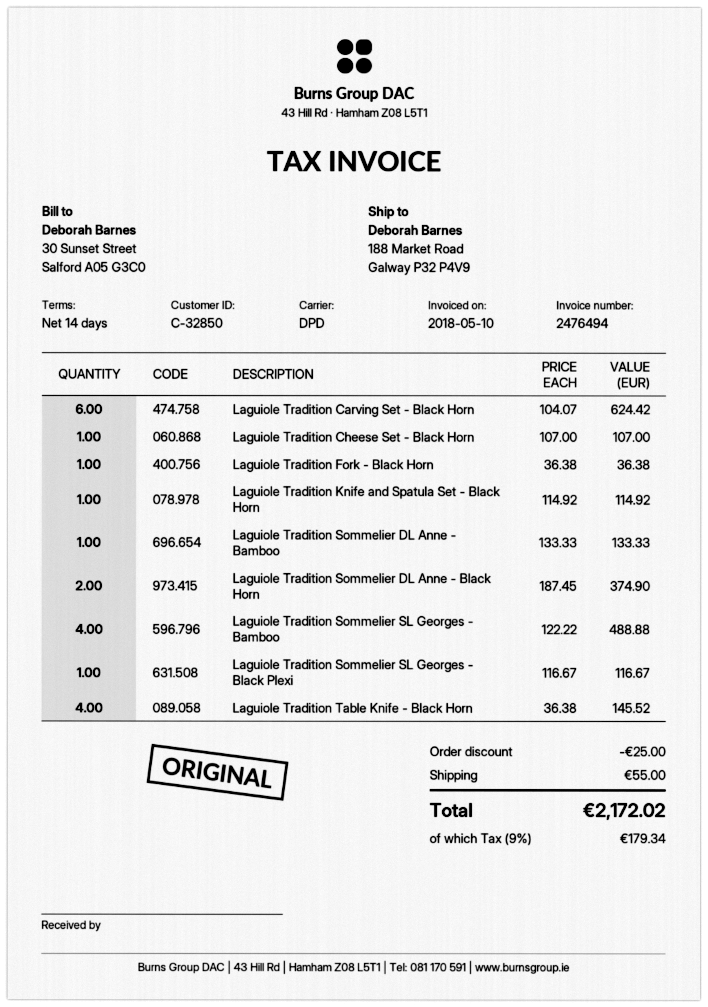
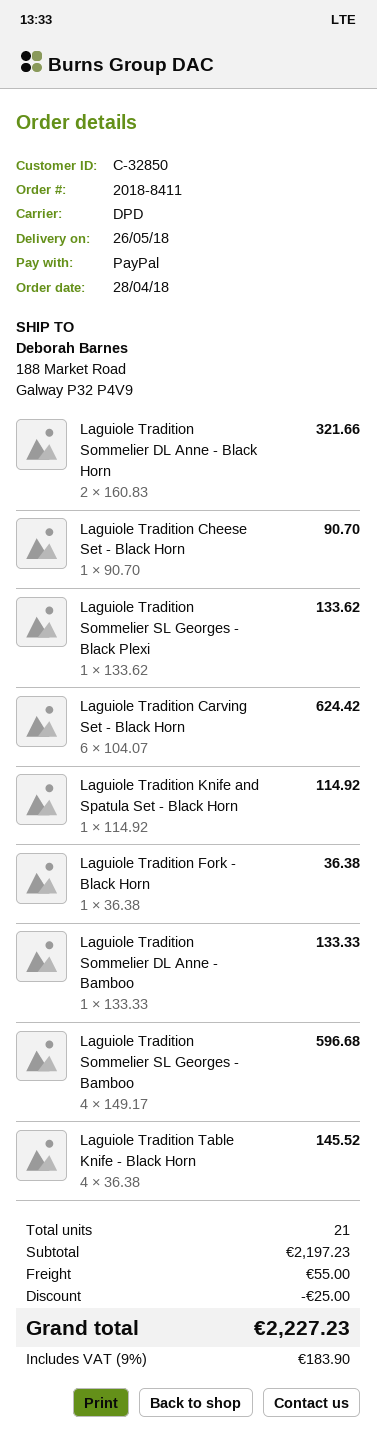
Laguiole Tradition Cheese Set - Black Horn: 1 x 107.00 = 107.00 -> 1 x 90.70 = 90.70
Laguiole Tradition Sommelier DL Anne - Black Horn: 2 x 187.45 = 374.90 -> 2 x 160.83 = 321.66
Laguiole Tradition Sommelier SL Georges - Bamboo: 4 x 122.22 = 488.88 -> 4 x 149.17 = 596.68
Laguiole Tradition Sommelier SL Georges - Black Plexi: 1 x 116.67 = 116.67 -> 1 x 133.62 = 133.62
tax: 9% = 179.34 -> 9% = 183.90
total: 2172.02 -> 2227.23

